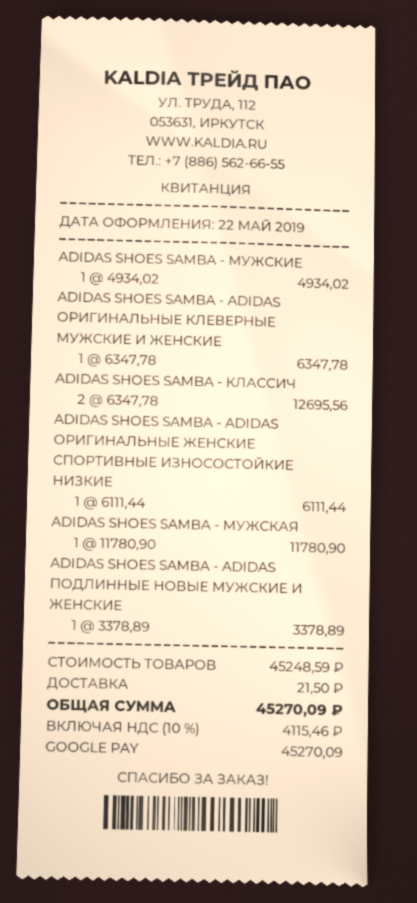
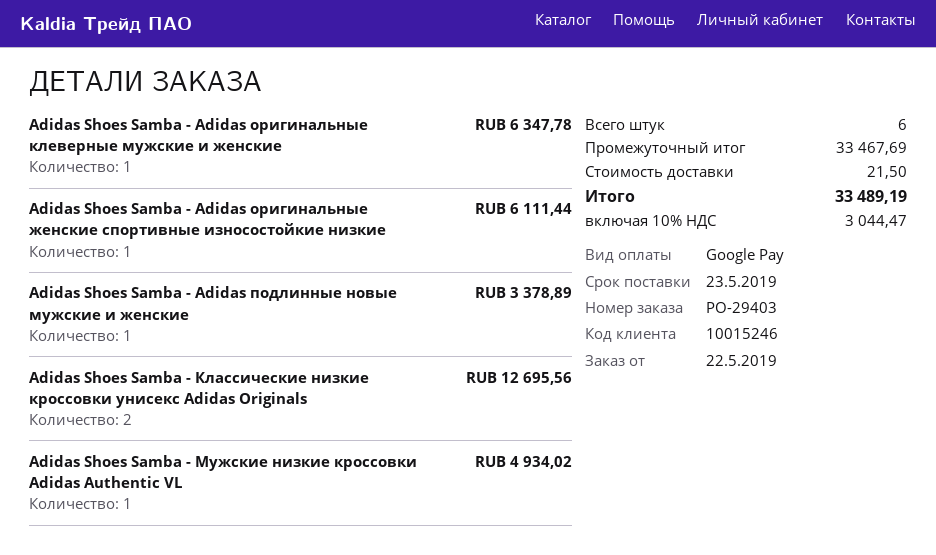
ADIDAS SHOES SAMBA - МУЖСКАЯ: 1 for 11780.90 -> none
subtotal: 45248.59 -> 33467.69
tax: 10% = 4115.46 -> 10% = 3044.47
total: 45270.09 -> 33489.19

